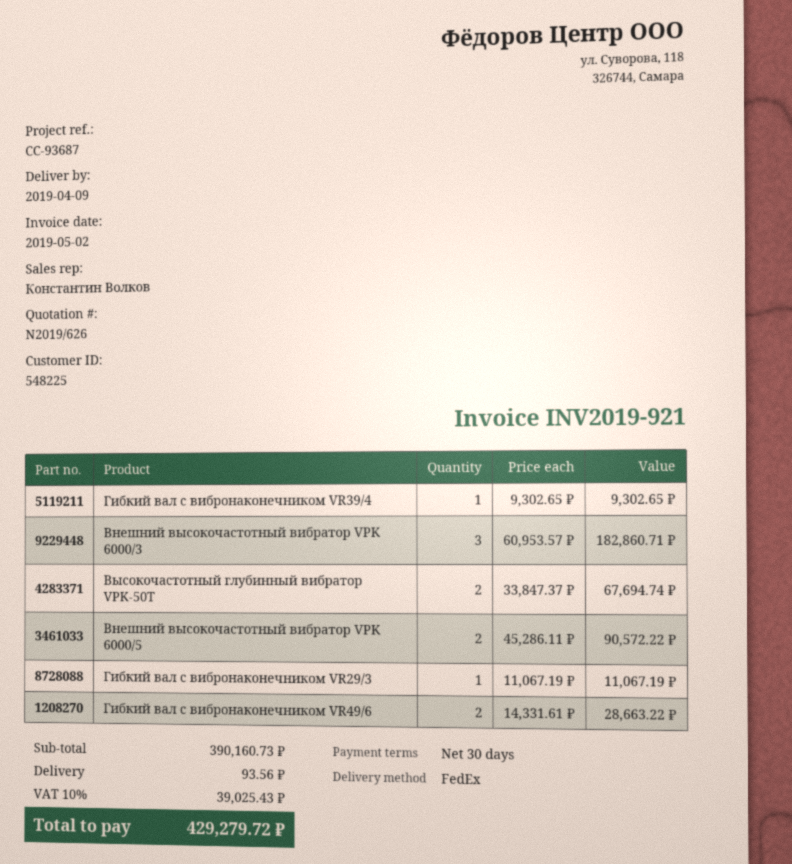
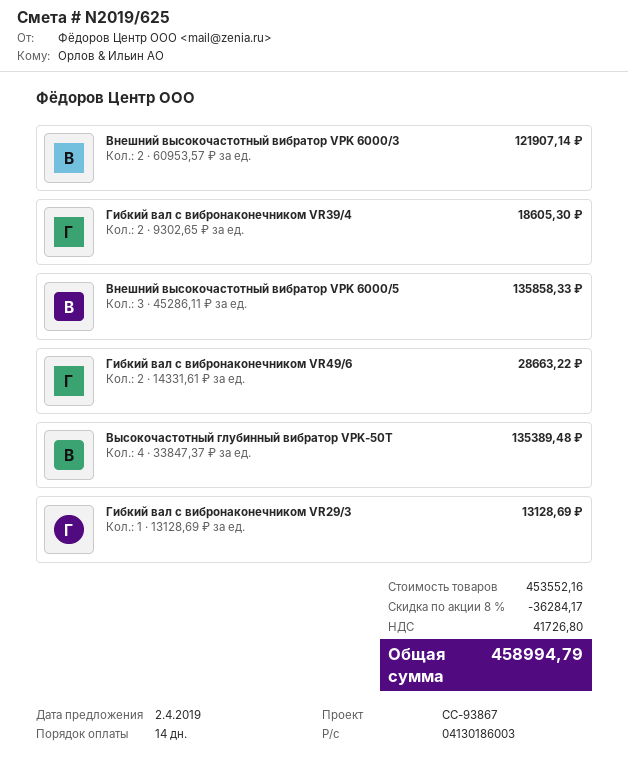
quote number: N2019/626 -> N2019/625
payment terms: 30 days -> 14 days
reference: CC-93687 -> CC-93867
Гибкий вал с вибронаконечником VR39/4: 1 x 9302.65 = 9302.65 -> 2 x 9302.65 = 18605.30
Внешний высокочастотный вибратор VPK 6000/3: 3 x 60953.57 = 182860.71 -> 2 x 60953.57 = 121907.14
Высокочастотный глубинный вибратор VPK-50T: 2 x 33847.37 = 67694.74 -> 4 x 33847.37 = 135389.48
Внешний высокочастотный вибратор VPK 6000/5: 2 x 45286.11 = 90572.22 -> 3 x 45286.11 = 135858.33
Гибкий вал с вибронаконечником VR29/3: 1 x 11067.19 = 11067.19 -> 1 x 13128.69 = 13128.69
subtotal: 390160.73 -> 453552.16
discount: none -> 8% = 36284.17
shipping: 93.56 -> none
tax: 39025.43 -> 41726.80
total: 429279.72 -> 458994.79

